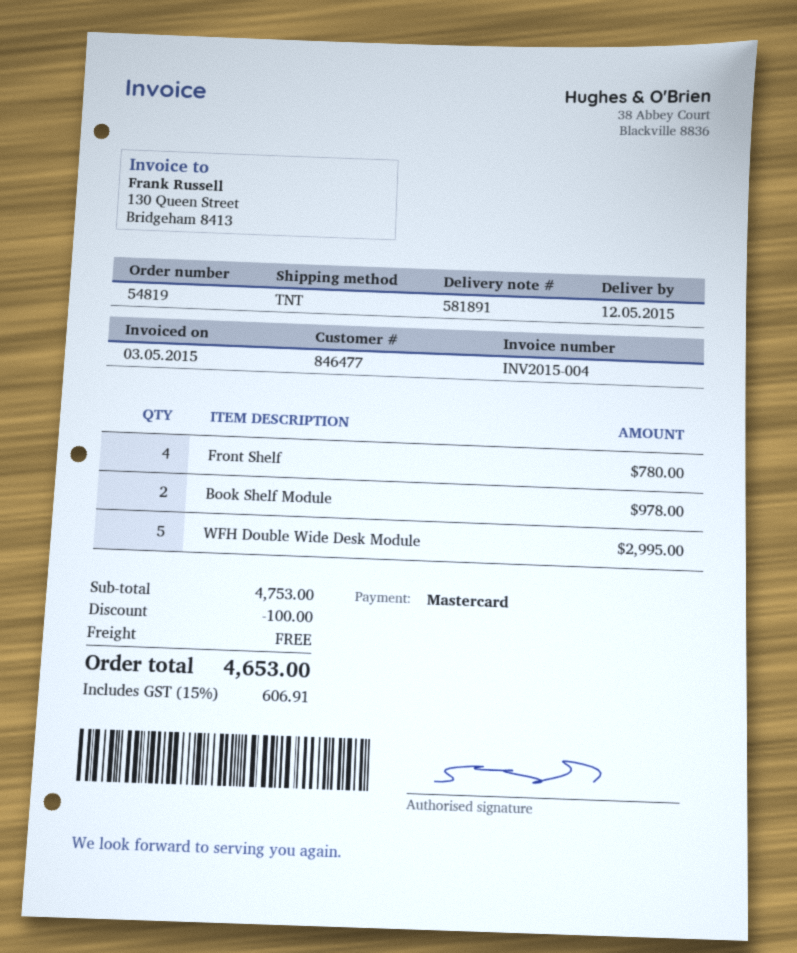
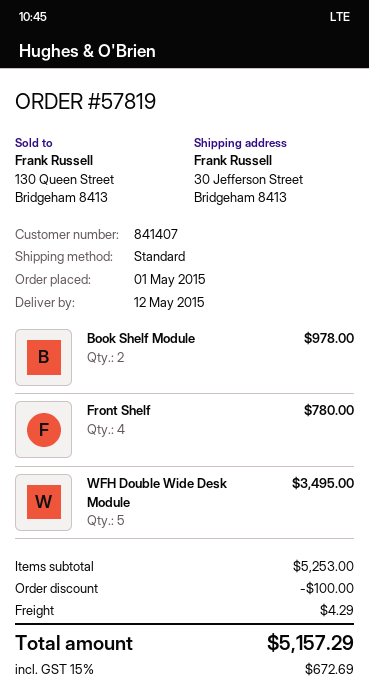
order number: 54819 -> 57819
customer number: 846477 -> 841407
shipping method: TNT -> standard
WFH Double Wide Desk Module: 5 for 2995.00 -> 5 for 3495.00
subtotal: 4753.00 -> 5253.00
shipping: 0.00 -> 4.29
tax: 15% = 606.91 -> 15% = 672.69
total: 4653.00 -> 5157.29

